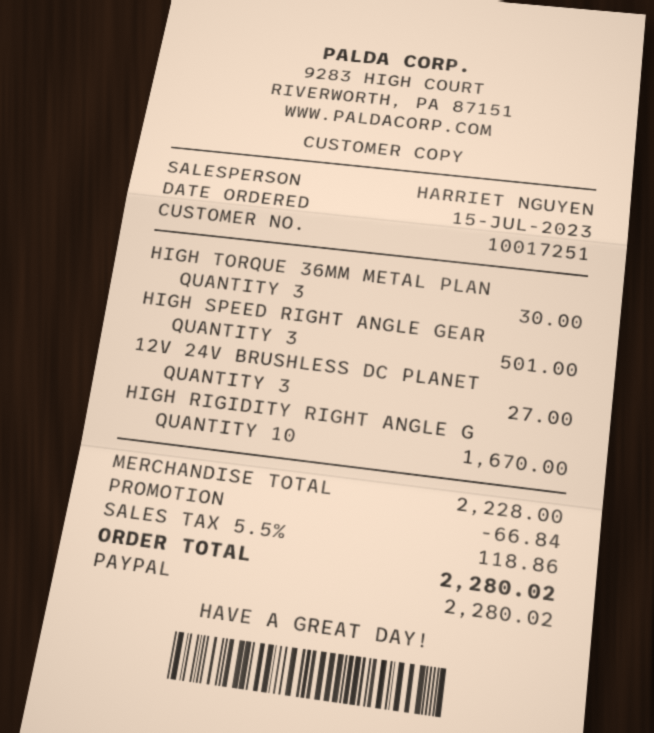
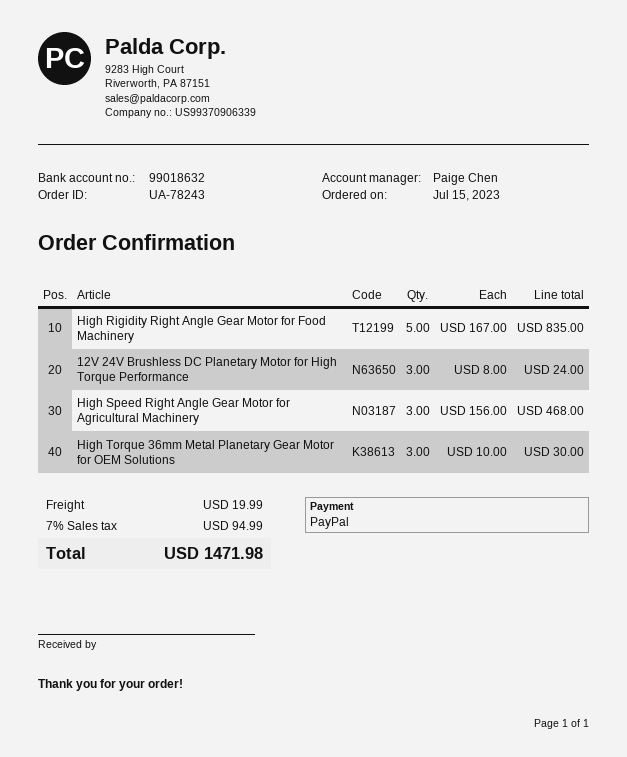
sales rep: HARRIET NGUYEN -> Paige Chen
HIGH SPEED RIGHT ANGLE GEAR: 3 for 501.00 -> 3 for 468.00
12V 24V BRUSHLESS DC PLANET: 3 for 27.00 -> 3 for 24.00
HIGH RIGIDITY RIGHT ANGLE G: 10 for 1670.00 -> 5 for 835.00
discount: 66.84 -> none
shipping: none -> 19.99
tax: 5.5% = 118.86 -> 7% = 94.99
total: 2280.02 -> 1471.98

